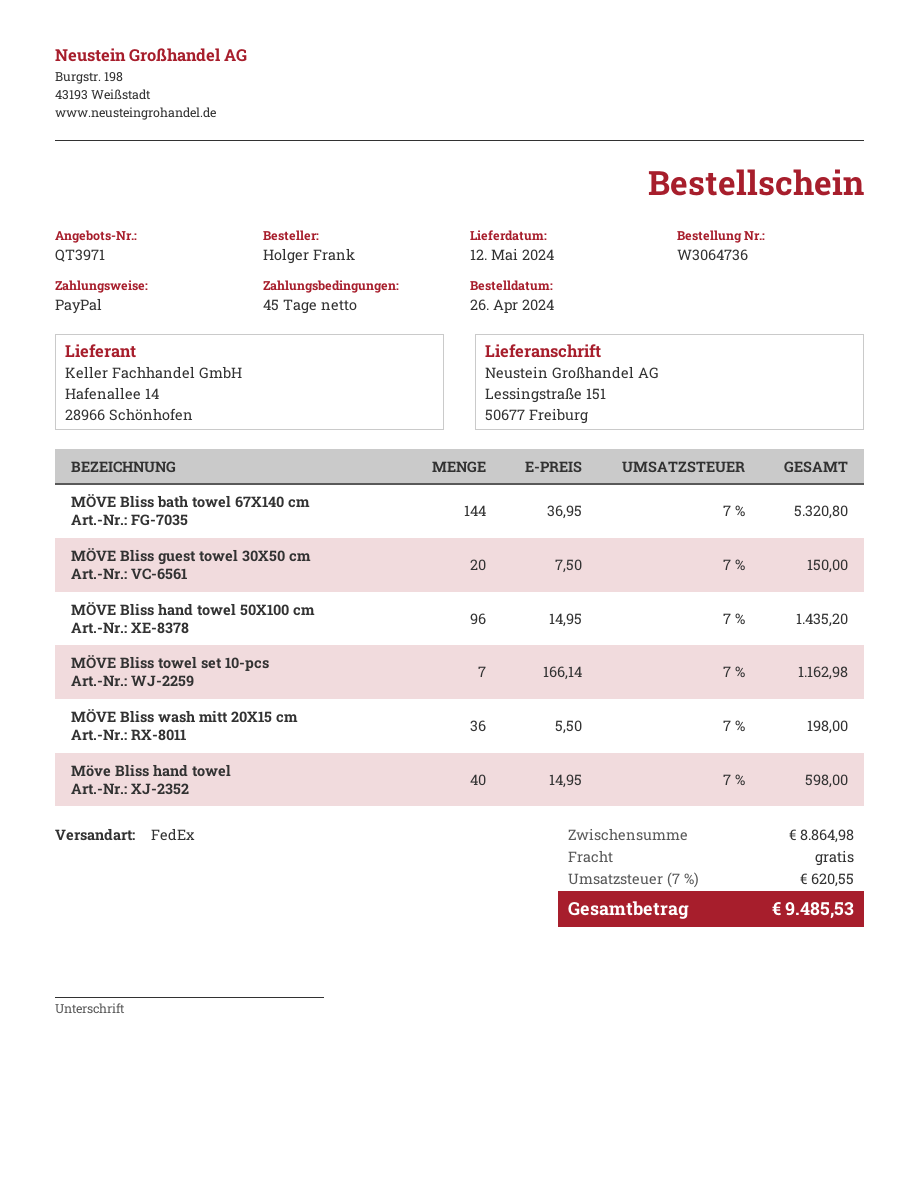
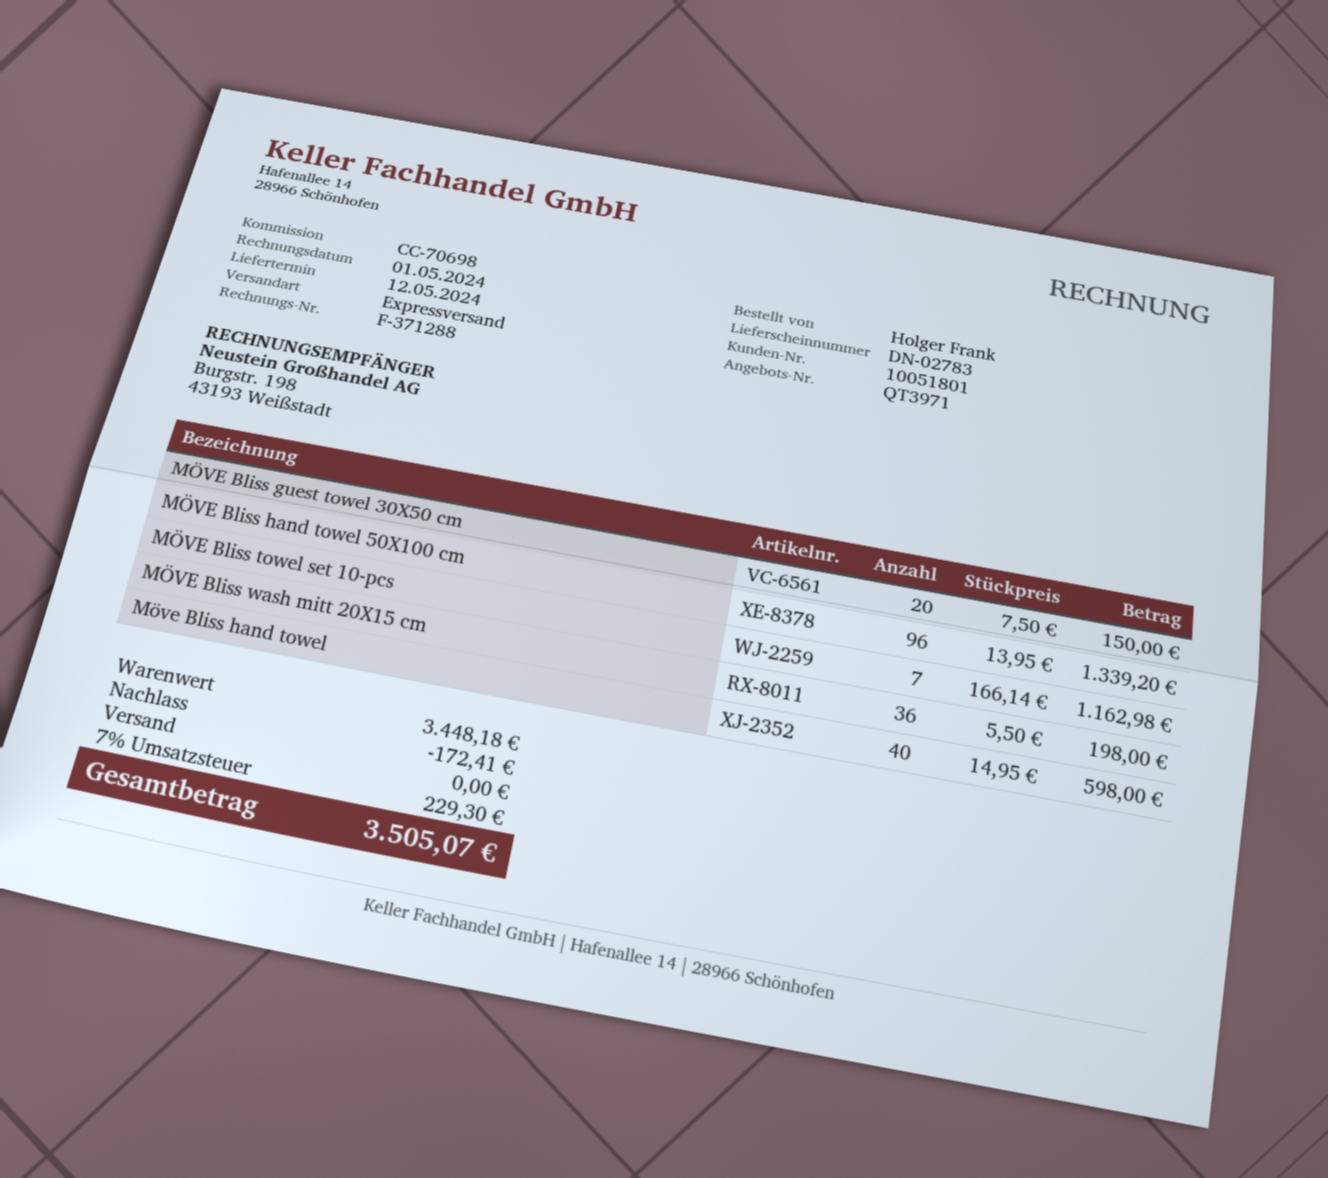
shipping method: FedEx -> express
MÖVE Bliss bath towel 67X140 cm: 144 x 36.95 = 5320.80 -> none
MÖVE Bliss hand towel 50X100 cm: 96 x 14.95 = 1435.20 -> 96 x 13.95 = 1339.20
subtotal: 8864.98 -> 3448.18
discount: none -> 172.41
tax: 7% = 620.55 -> 7% = 229.30
total: 9485.53 -> 3505.07

